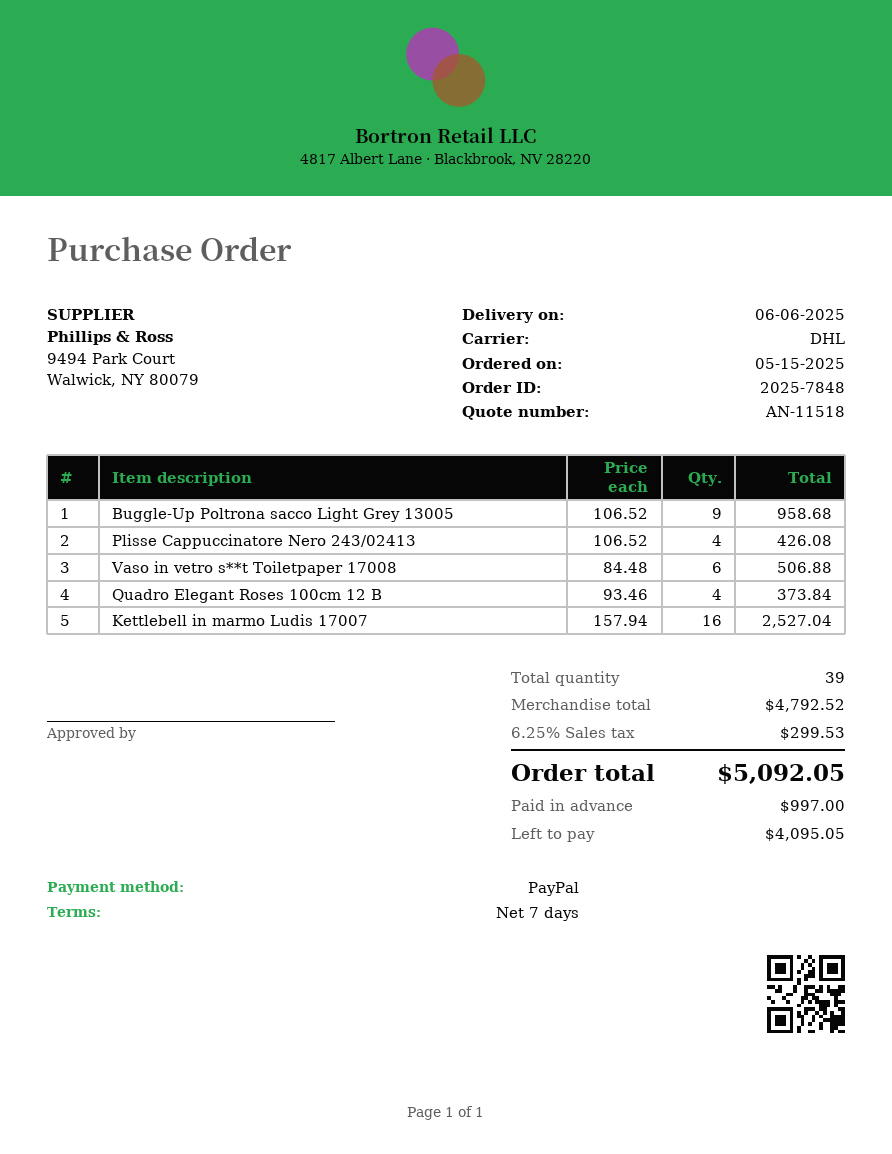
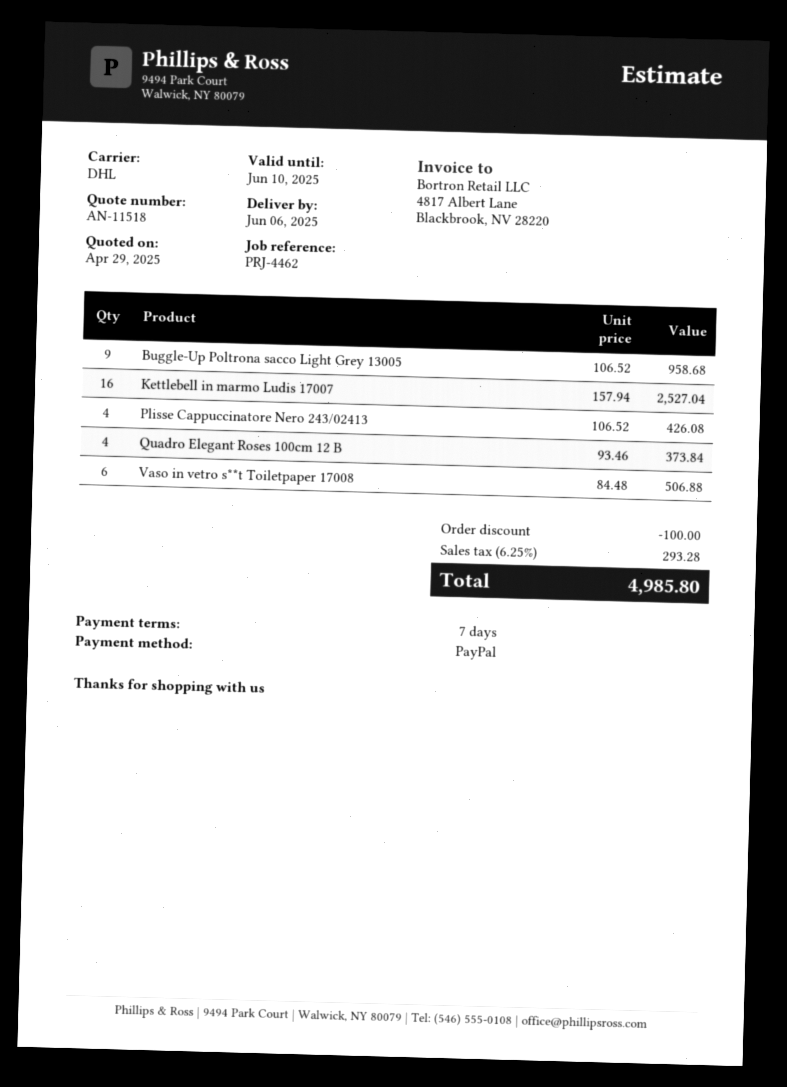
discount: none -> 100.00
tax: 6.25% = 299.53 -> 6.25% = 293.28
total: 5092.05 -> 4985.80

